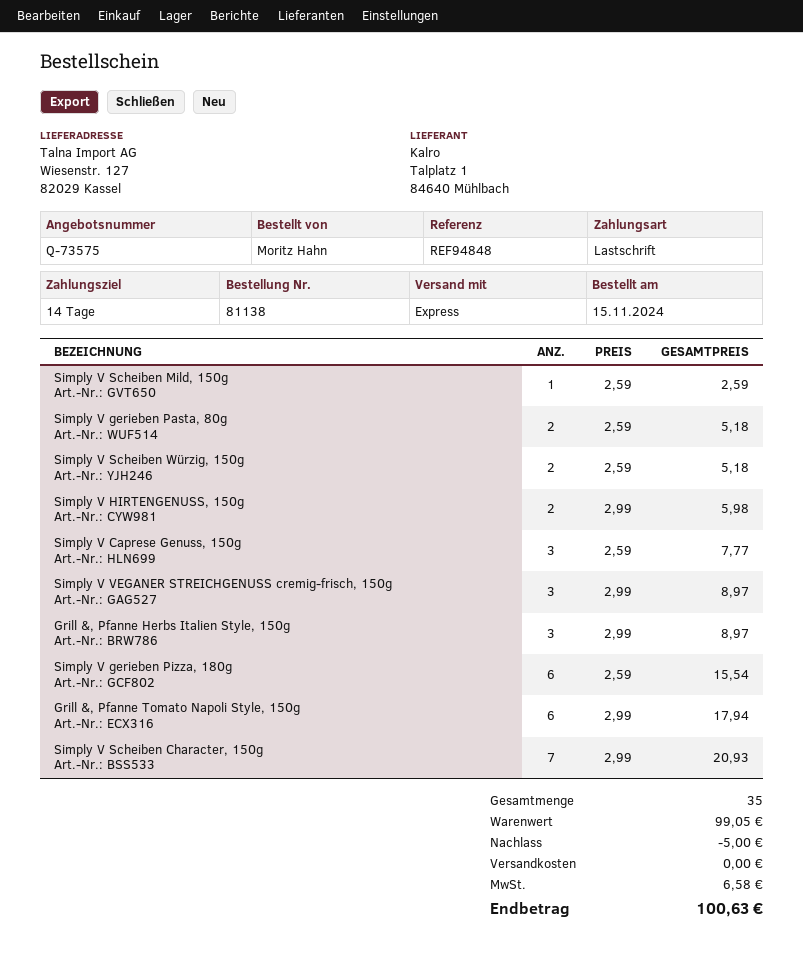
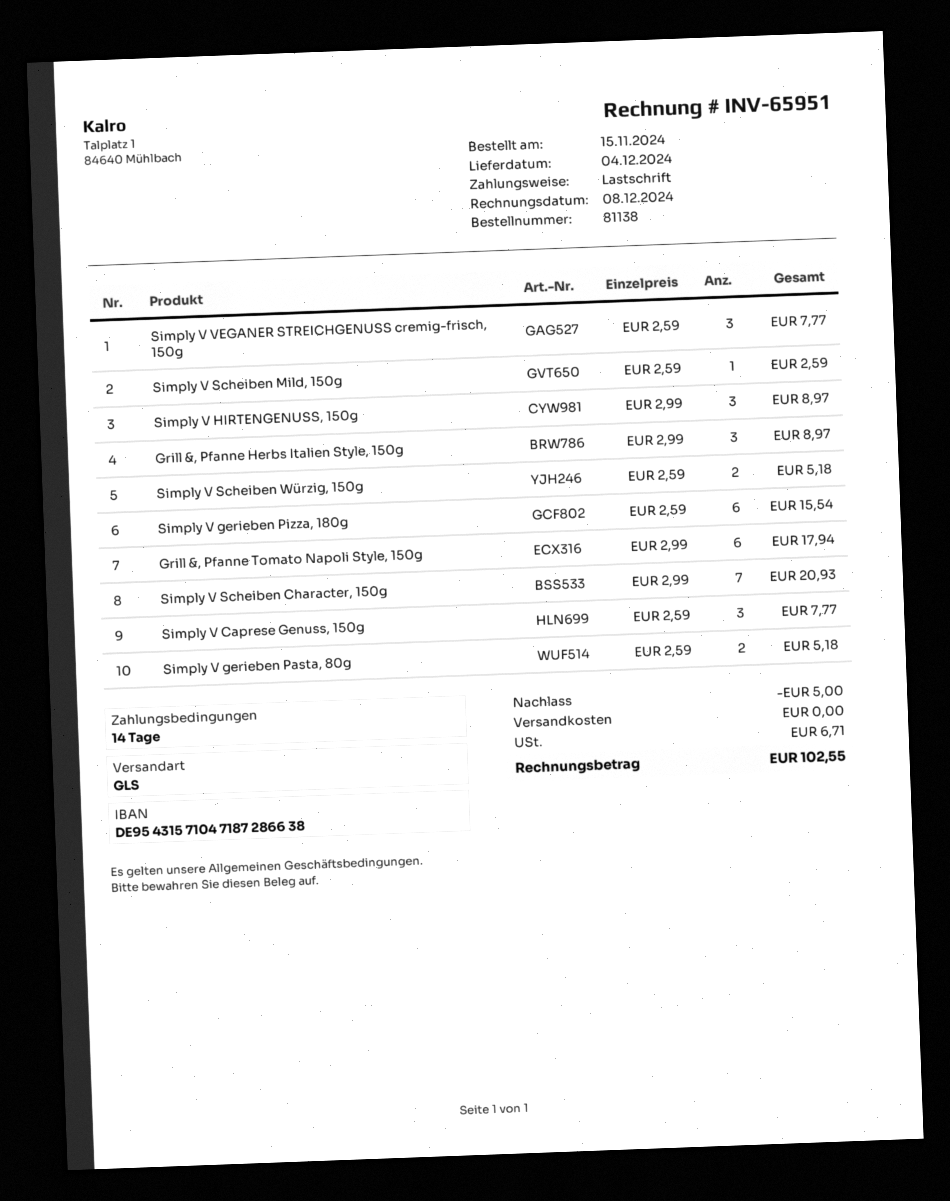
shipping method: express -> GLS
Simply V HIRTENGENUSS, 150g: 2 x 2.99 = 5.98 -> 3 x 2.99 = 8.97
Simply V VEGANER STREICHGENUSS cremig-frisch, 150g: 3 x 2.99 = 8.97 -> 3 x 2.59 = 7.77
tax: 6.58 -> 6.71
total: 100.63 -> 102.55

